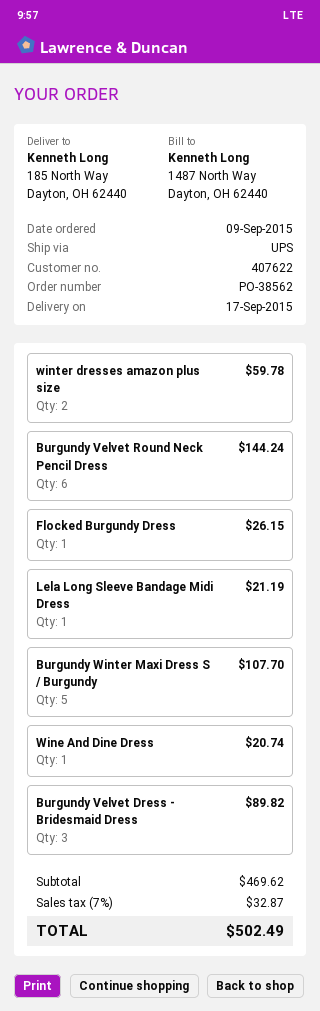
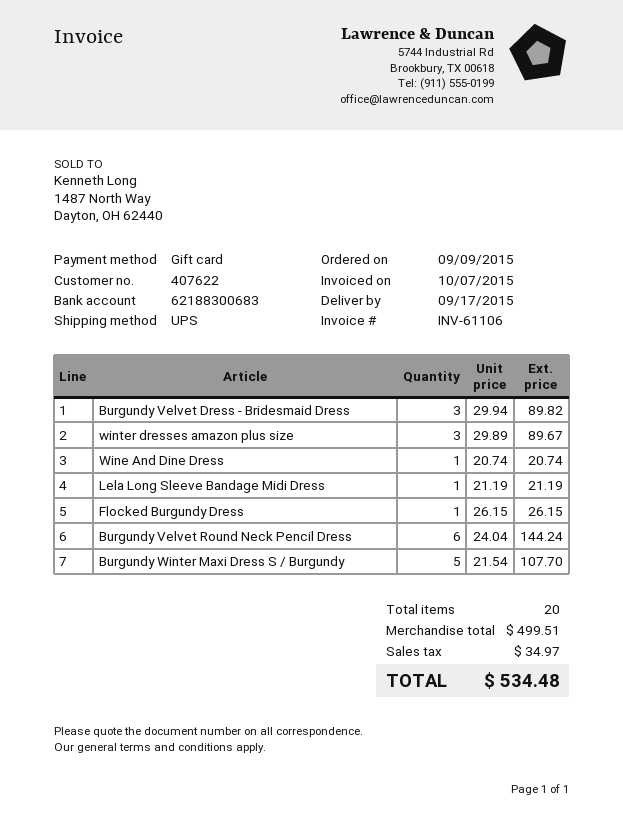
winter dresses amazon plus size: 2 for 59.78 -> 3 for 89.67
subtotal: 469.62 -> 499.51
tax: 32.87 -> 34.97
total: 502.49 -> 534.48

